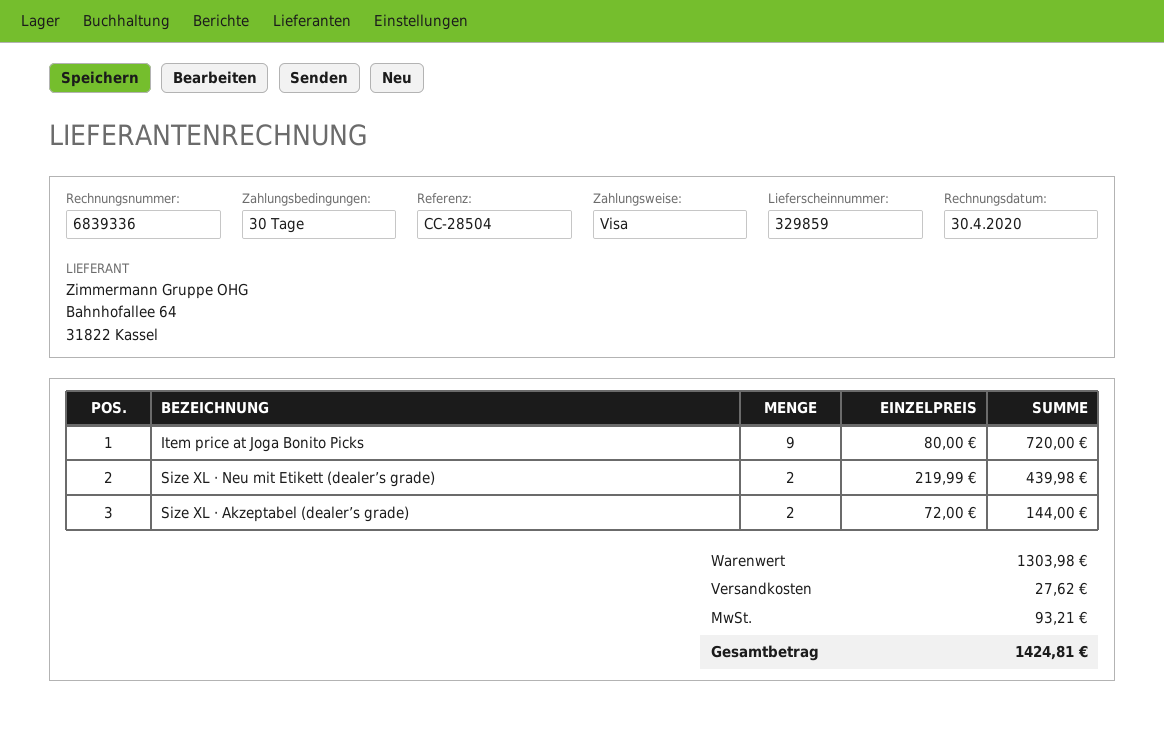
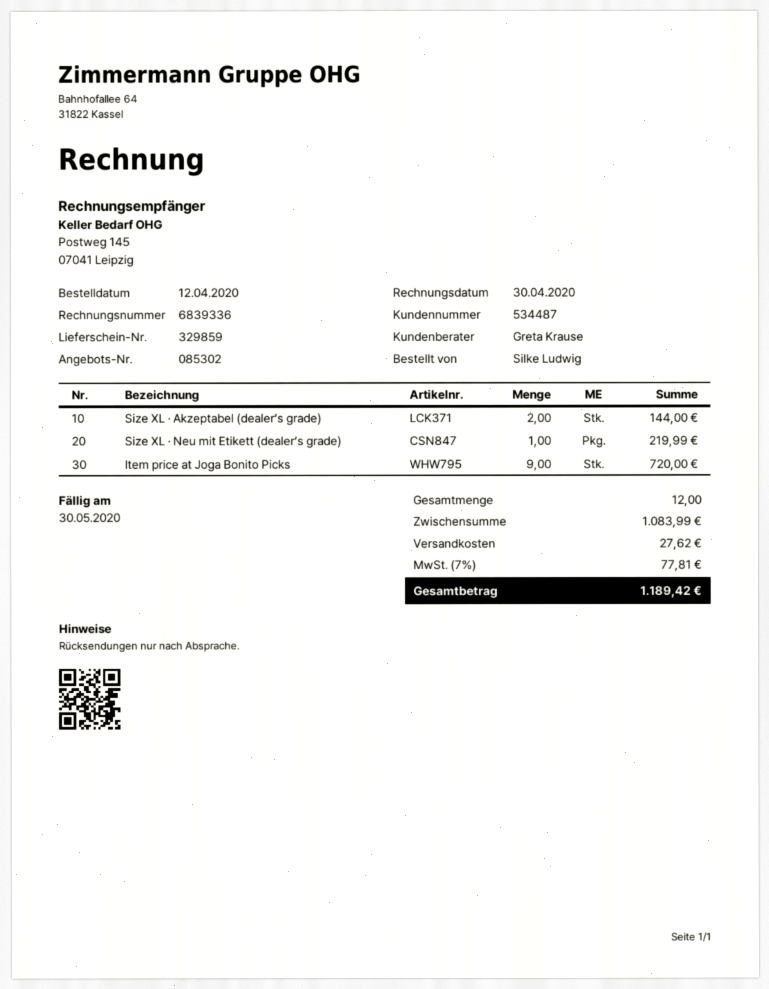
Size XL · Neu mit Etikett (dealer’s grade): 2 for 439.98 -> 1 for 219.99
subtotal: 1303.98 -> 1083.99
tax: 93.21 -> 77.81
total: 1424.81 -> 1189.42

